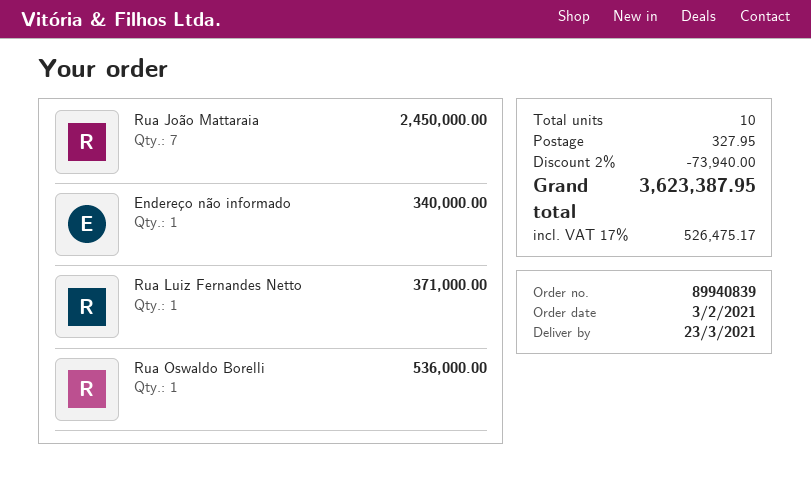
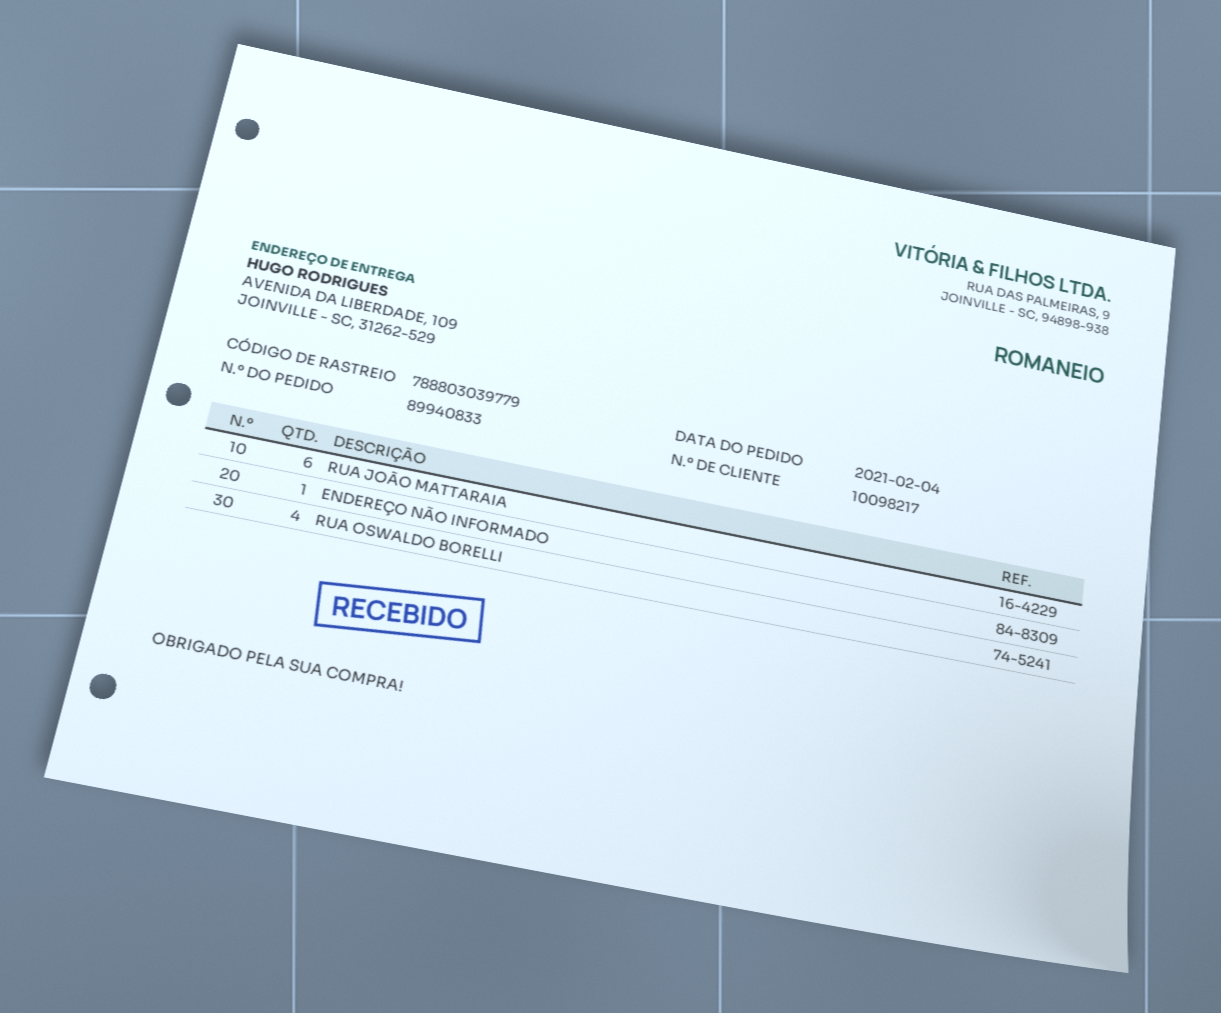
order number: 89940839 -> 89940833
order date: 2021-02-03 -> 2021-02-04
Rua João Mattaraia: 7 -> 6
Rua Luiz Fernandes Netto: 1 -> none
Rua Oswaldo Borelli: 1 -> 4

